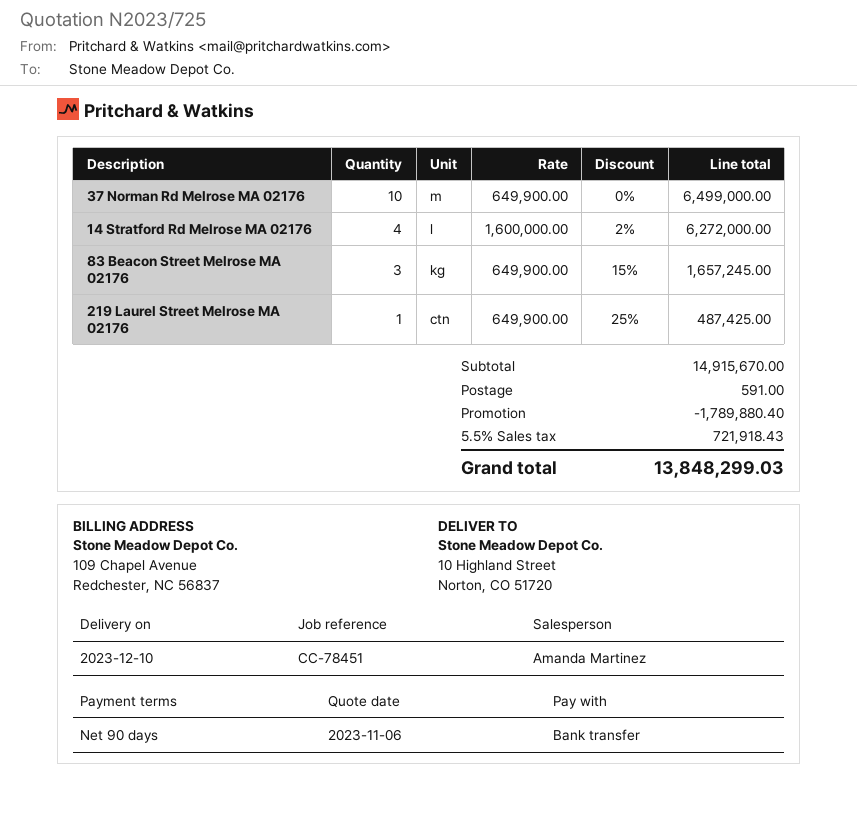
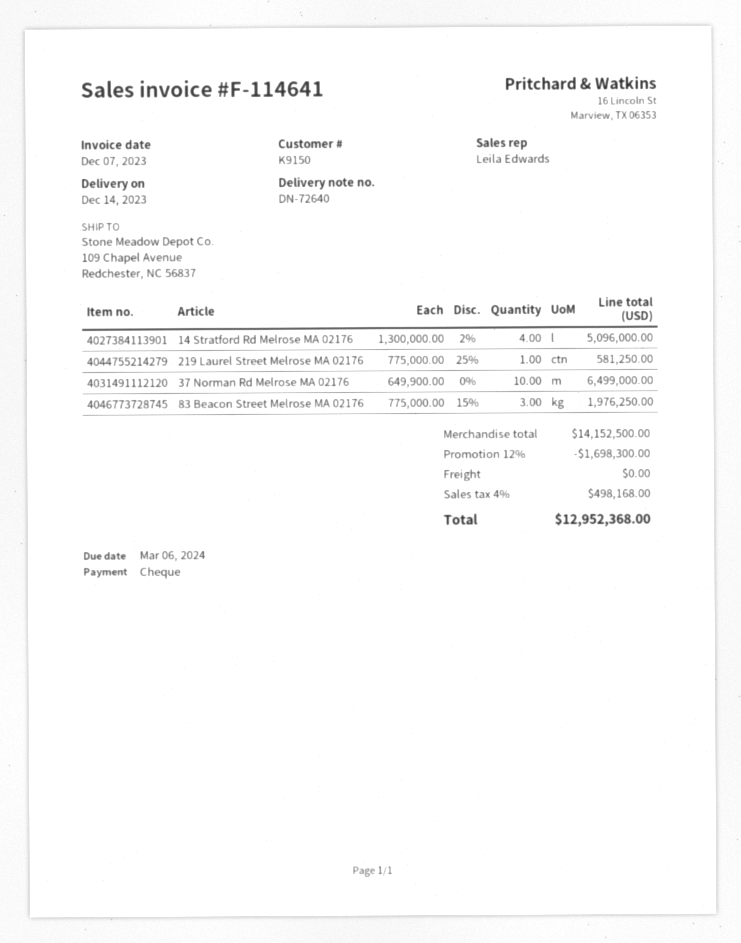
delivery date: 2023-12-10 -> 2023-12-14
sales rep: Amanda Martinez -> Leila Edwards
payment method: bank transfer -> cheque
ship to: 10 Highland Street, Norton, CO 51720 -> 109 Chapel Avenue, Redchester, NC 56837
14 Stratford Rd Melrose MA 02176: 4 x 1600000.00 - 2% = 6272000.00 -> 4 x 1300000.00 - 2% = 5096000.00
83 Beacon Street Melrose MA 02176: 3 x 649900.00 - 15% = 1657245.00 -> 3 x 775000.00 - 15% = 1976250.00
219 Laurel Street Melrose MA 02176: 1 x 649900.00 - 25% = 487425.00 -> 1 x 775000.00 - 25% = 581250.00
subtotal: 14915670.00 -> 14152500.00
discount: 1789880.40 -> 1698300.00
shipping: 591.00 -> 0.00
tax: 5.5% = 721918.43 -> 4% = 498168.00
total: 13848299.03 -> 12952368.00

